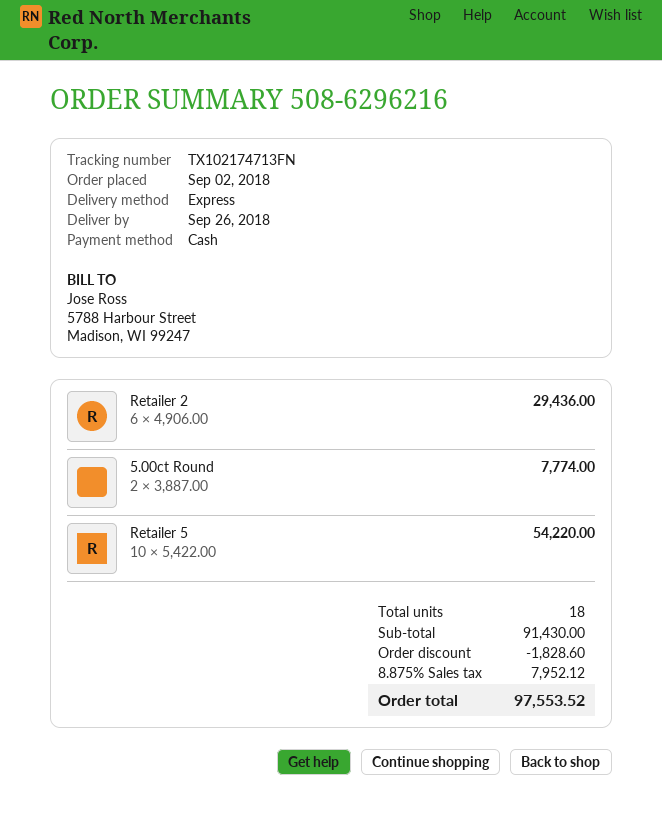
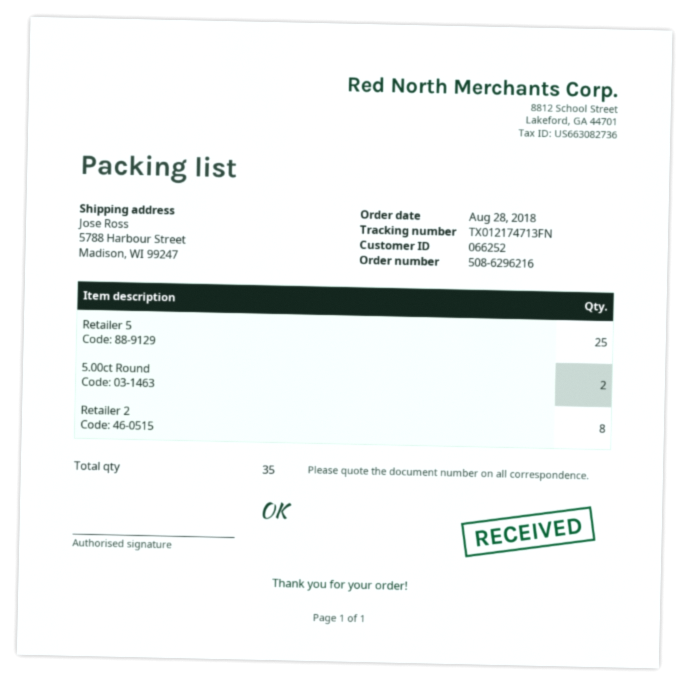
order date: 2018-09-02 -> 2018-08-28
tracking number: TX102174713FN -> TX012174713FN
Retailer 2: 6 -> 8
Retailer 5: 10 -> 25
total quantity: 18 -> 35

